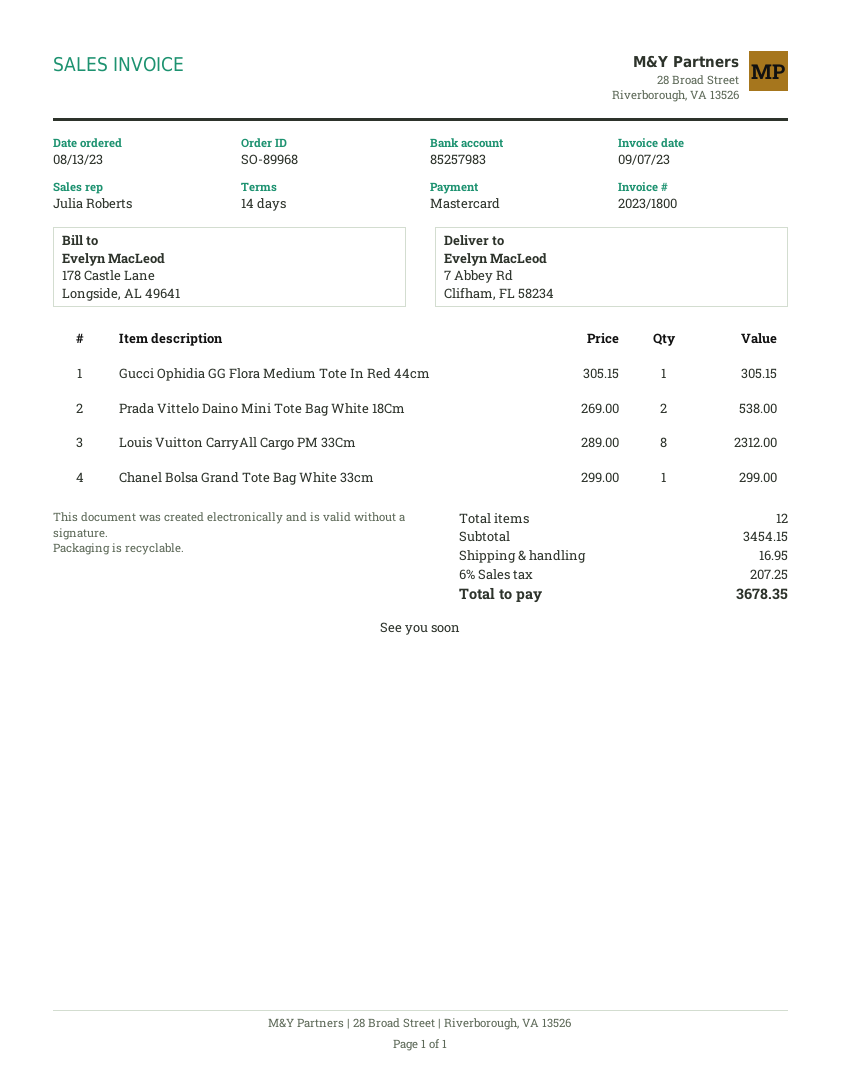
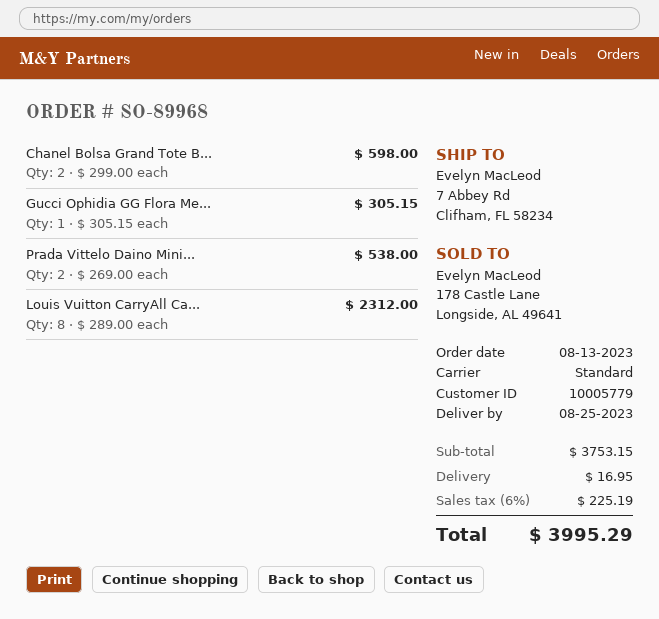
Chanel Bolsa Grand Tote Bag White 33cm: 1 x 299.00 = 299.00 -> 2 x 299.00 = 598.00
subtotal: 3454.15 -> 3753.15
tax: 6% = 207.25 -> 6% = 225.19
total: 3678.35 -> 3995.29

